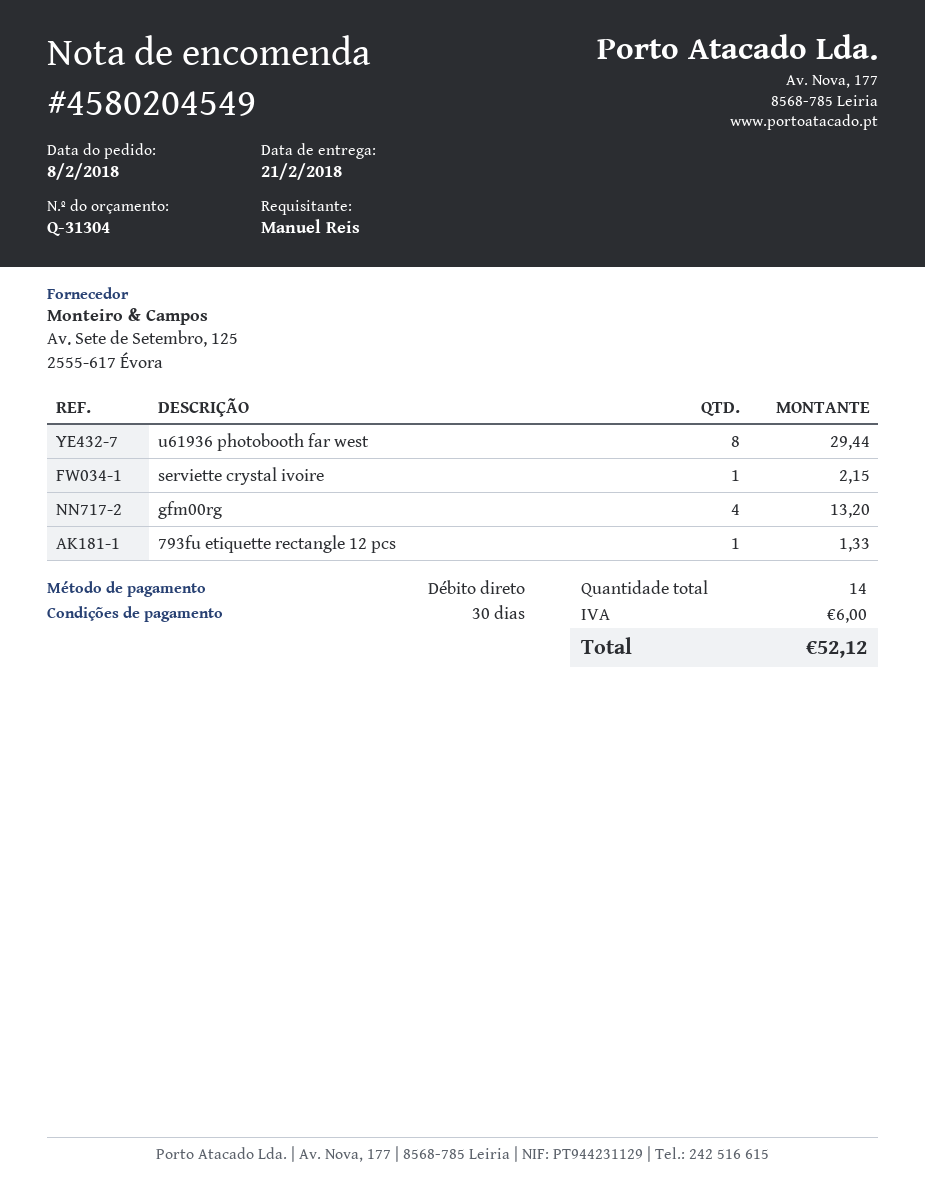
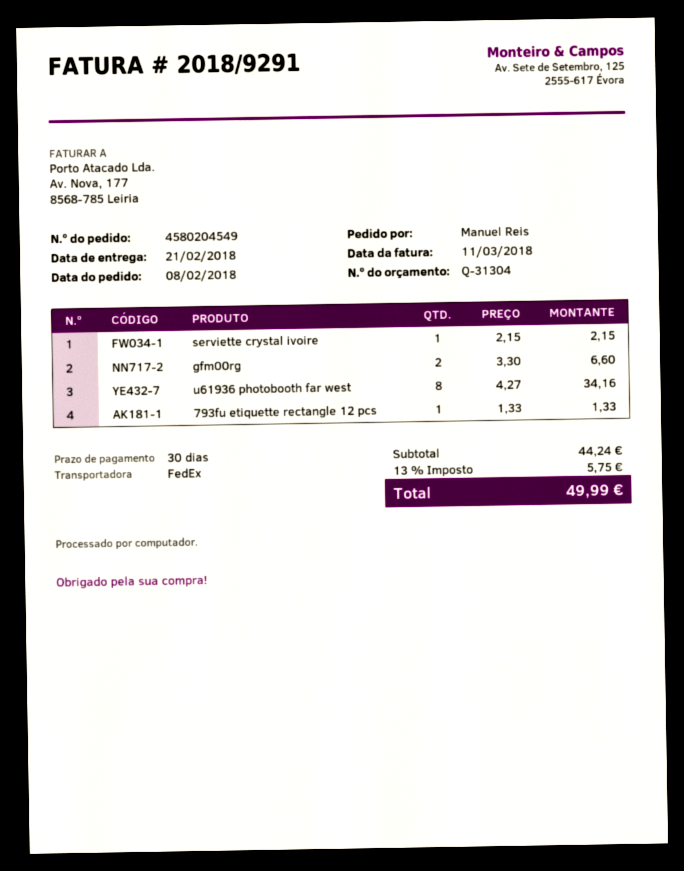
u61936 photobooth far west: 8 for 29.44 -> 8 for 34.16
gfm00rg: 4 for 13.20 -> 2 for 6.60
tax: 6.00 -> 5.75
total: 52.12 -> 49.99

